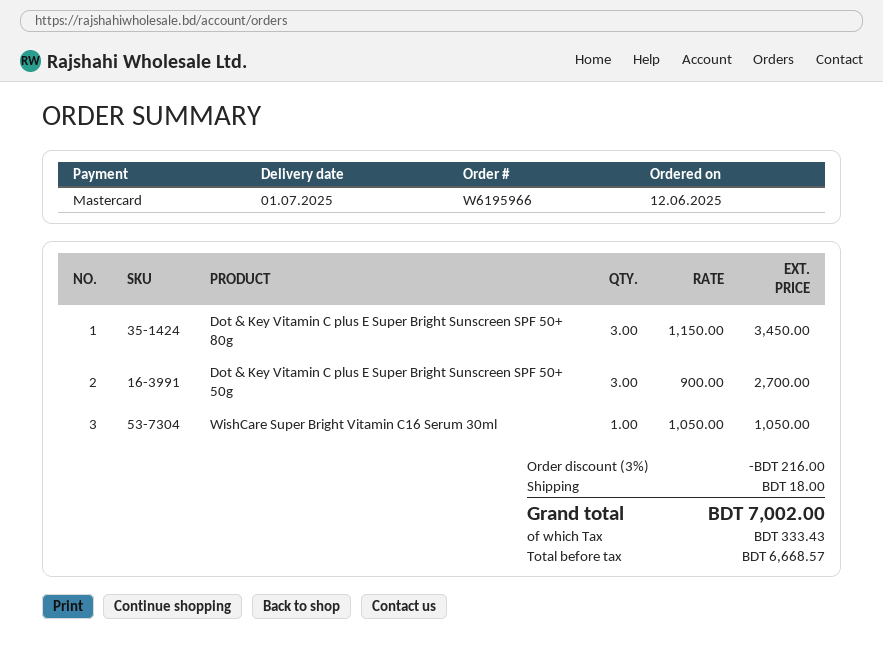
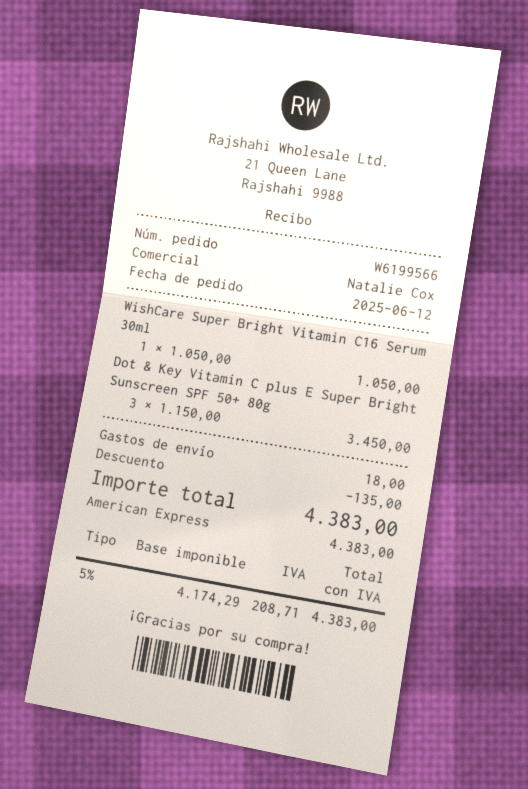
order number: W6195966 -> W6199566
payment method: Mastercard -> American Express
Dot & Key Vitamin C plus E Super Bright Sunscreen SPF 50+ 50g: 3 x 900.00 = 2700.00 -> none
discount: 216.00 -> 135.00
net: 6668.57 -> 4174.29
tax: 333.43 -> 208.71
total: 7002.00 -> 4383.00

